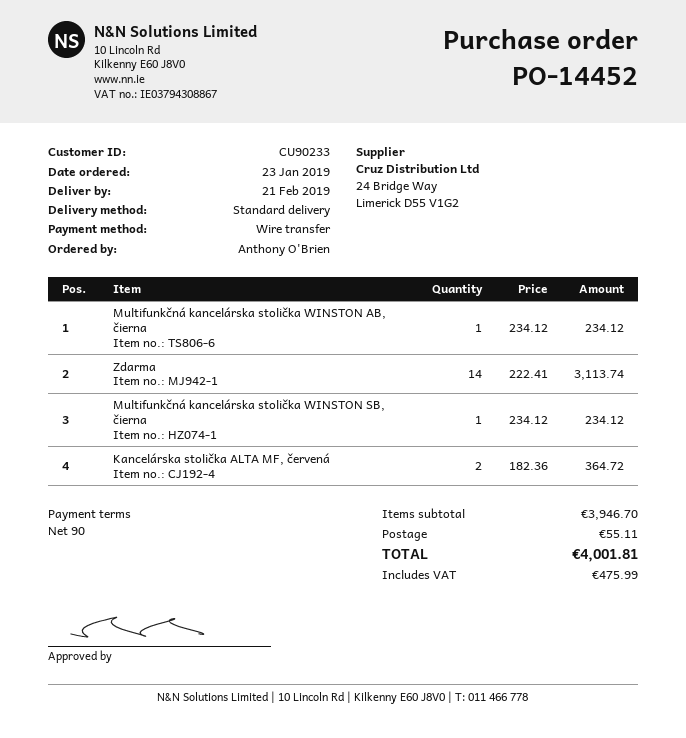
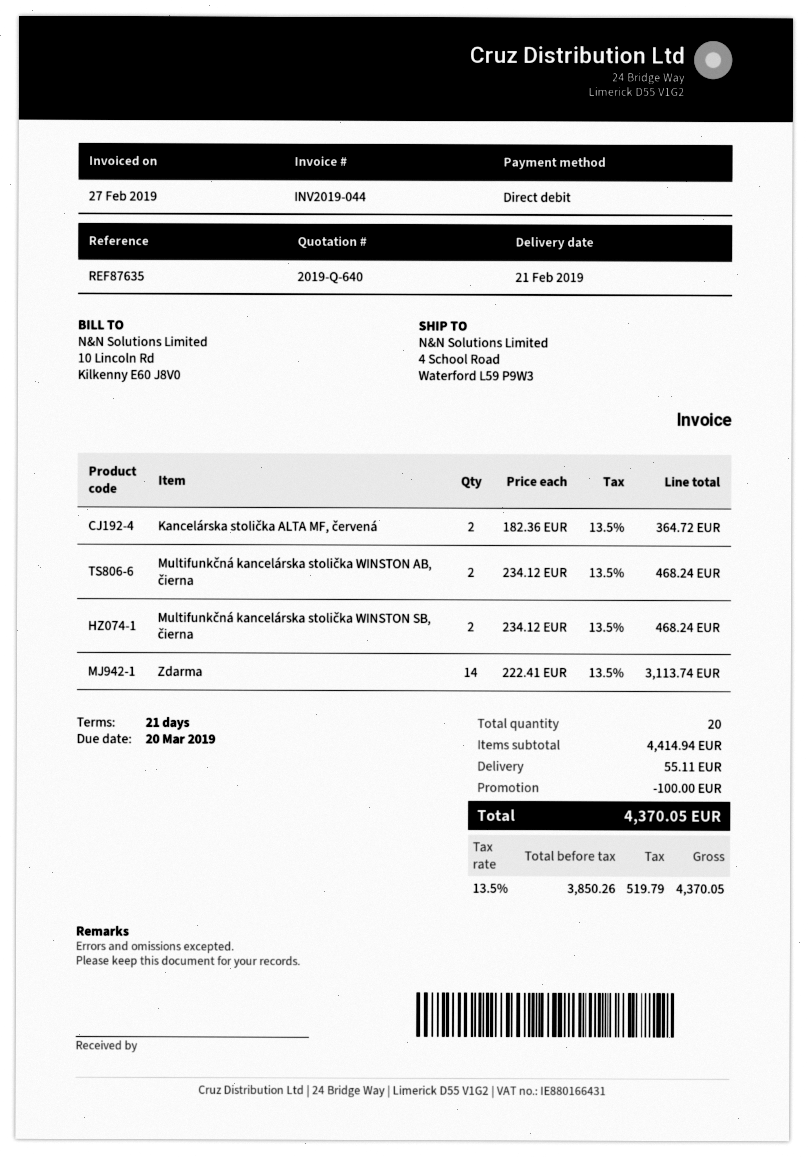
payment terms: 90 days -> 21 days
payment method: bank transfer -> direct debit
Multifunkčná kancelárska stolička WINSTON AB, čierna: 1 x 234.12 = 234.12 -> 2 x 234.12 = 468.24
Multifunkčná kancelárska stolička WINSTON SB, čierna: 1 x 234.12 = 234.12 -> 2 x 234.12 = 468.24
subtotal: 3946.70 -> 4414.94
discount: none -> 100.00
tax: 475.99 -> 519.79
total: 4001.81 -> 4370.05

